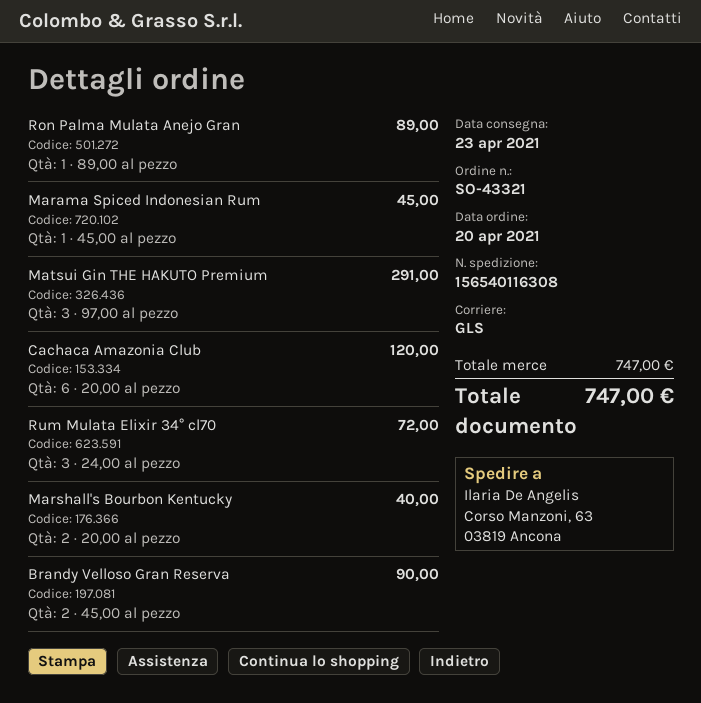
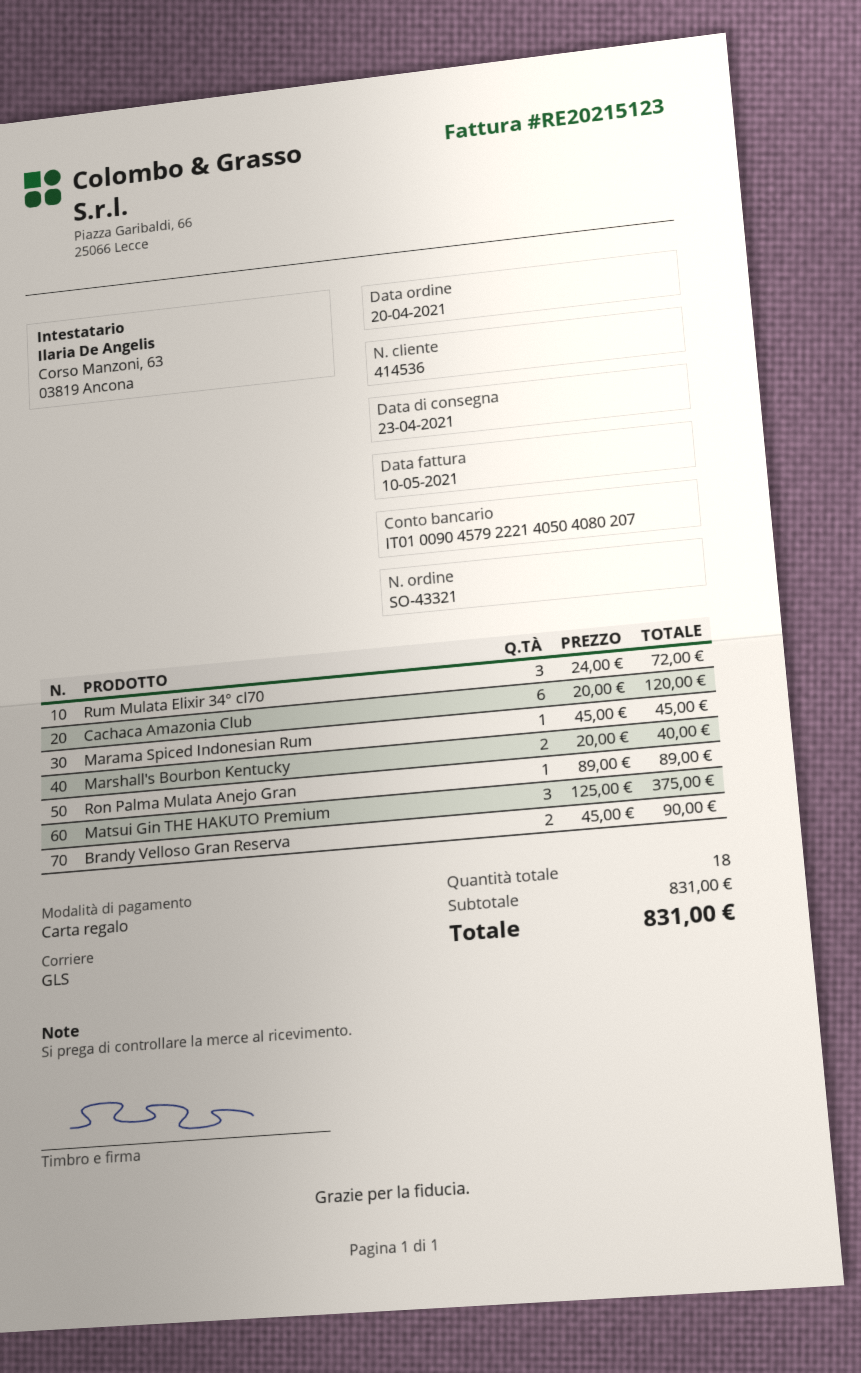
Matsui Gin THE HAKUTO Premium: 3 x 97.00 = 291.00 -> 3 x 125.00 = 375.00
subtotal: 747.00 -> 831.00
total: 747.00 -> 831.00

